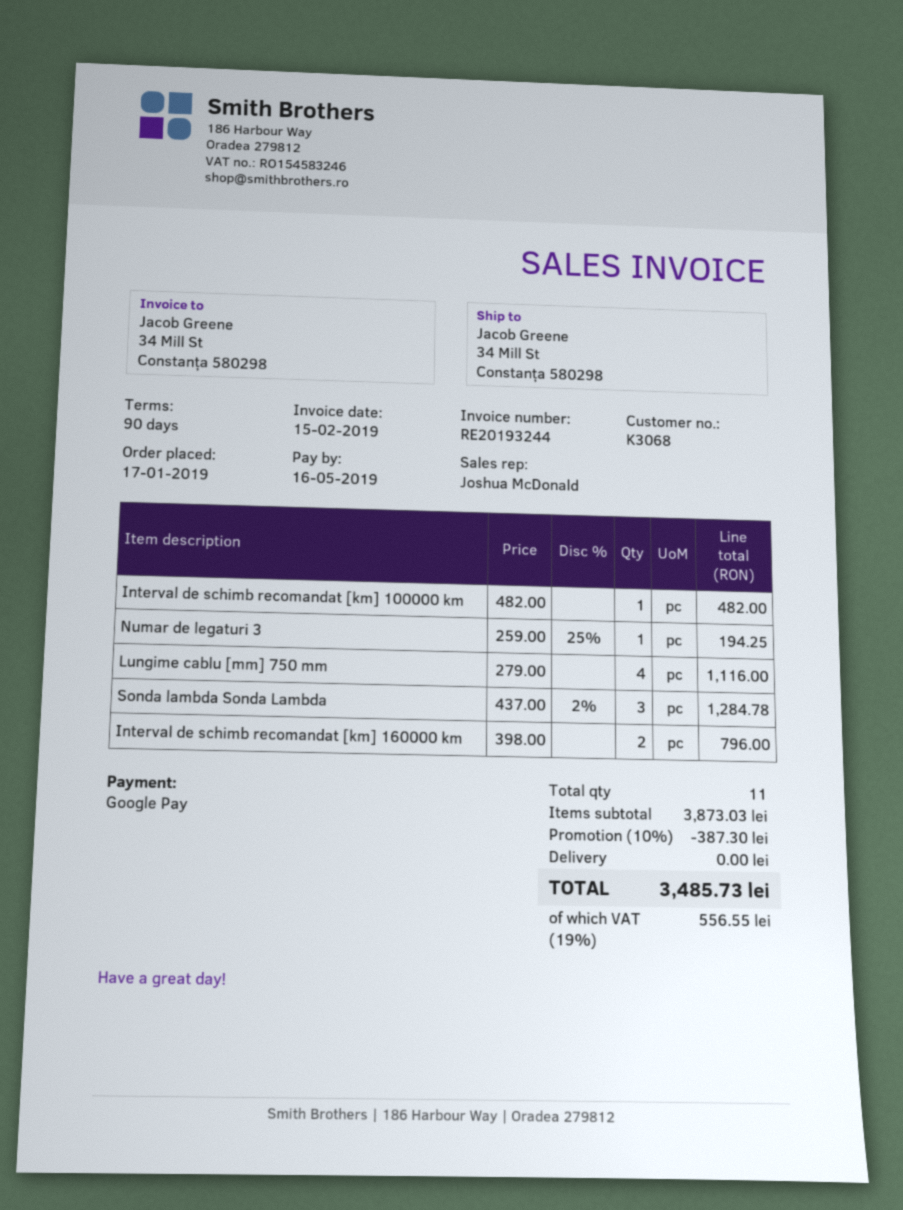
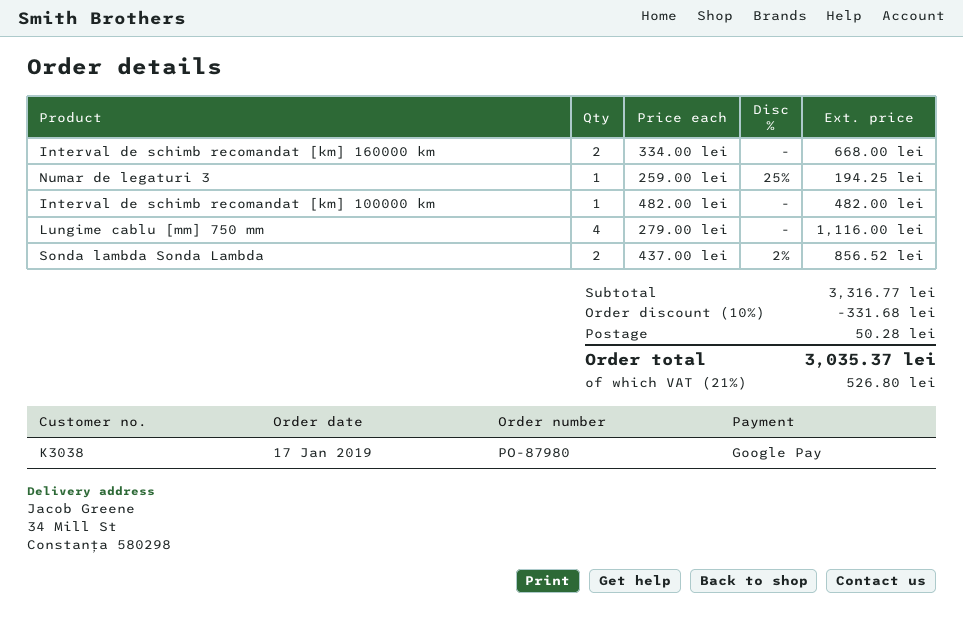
customer number: K3068 -> K3038
Sonda lambda Sonda Lambda: 3 x 437.00 - 2% = 1284.78 -> 2 x 437.00 - 2% = 856.52
Interval de schimb recomandat [km] 160000 km: 2 x 398.00 = 796.00 -> 2 x 334.00 = 668.00
subtotal: 3873.03 -> 3316.77
discount: 10% = 387.30 -> 10% = 331.68
shipping: 0.00 -> 50.28
tax: 19% = 556.55 -> 21% = 526.80
total: 3485.73 -> 3035.37

